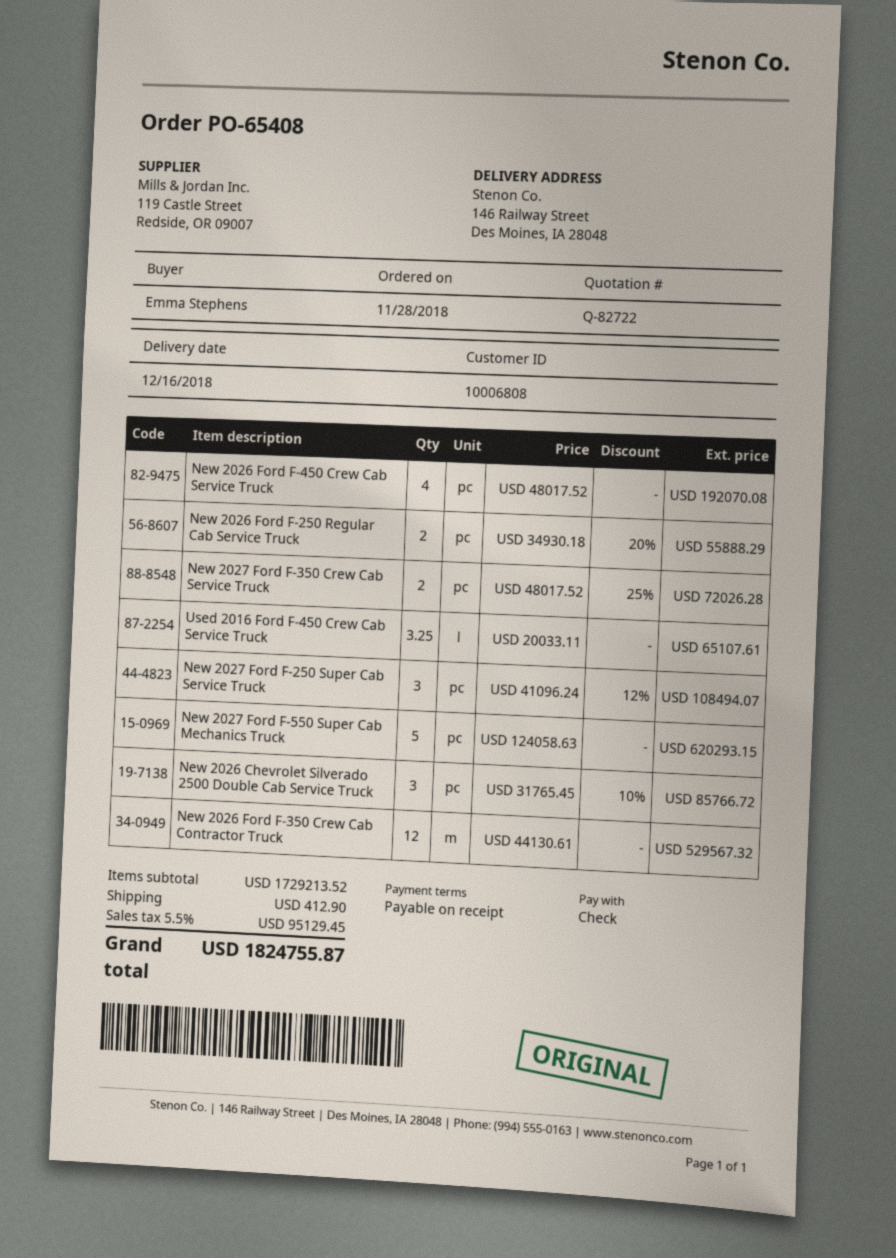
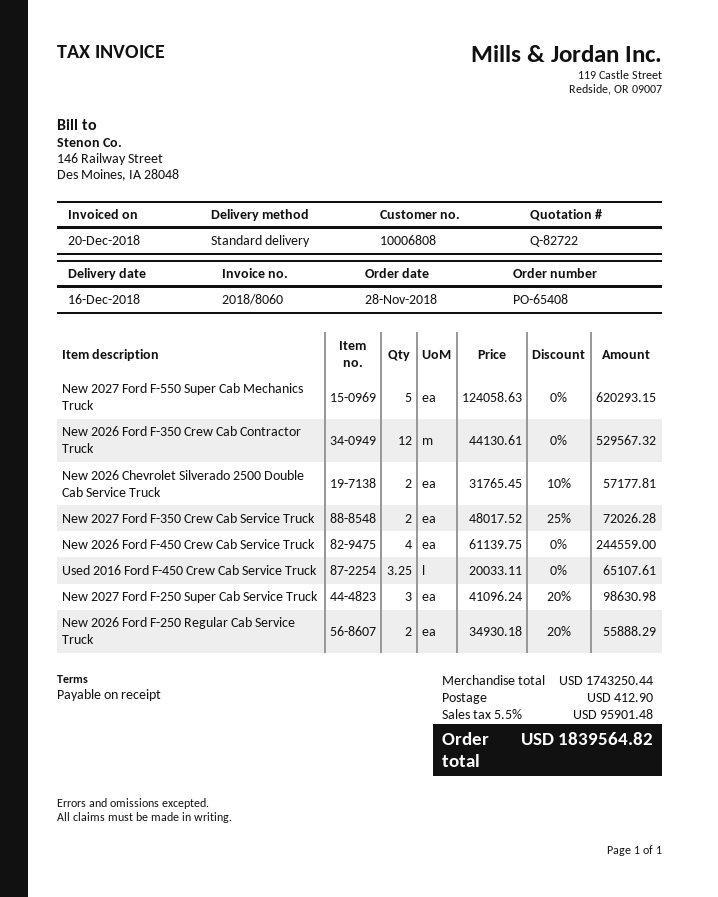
New 2026 Ford F-450 Crew Cab Service Truck: 4 x 48017.52 = 192070.08 -> 4 x 61139.75 = 244559.00
New 2027 Ford F-250 Super Cab Service Truck: 3 x 41096.24 - 12% = 108494.07 -> 3 x 41096.24 - 20% = 98630.98
New 2026 Chevrolet Silverado 2500 Double Cab Service Truck: 3 x 31765.45 - 10% = 85766.72 -> 2 x 31765.45 - 10% = 57177.81
subtotal: 1729213.52 -> 1743250.44
tax: 5.5% = 95129.45 -> 5.5% = 95901.48
total: 1824755.87 -> 1839564.82

